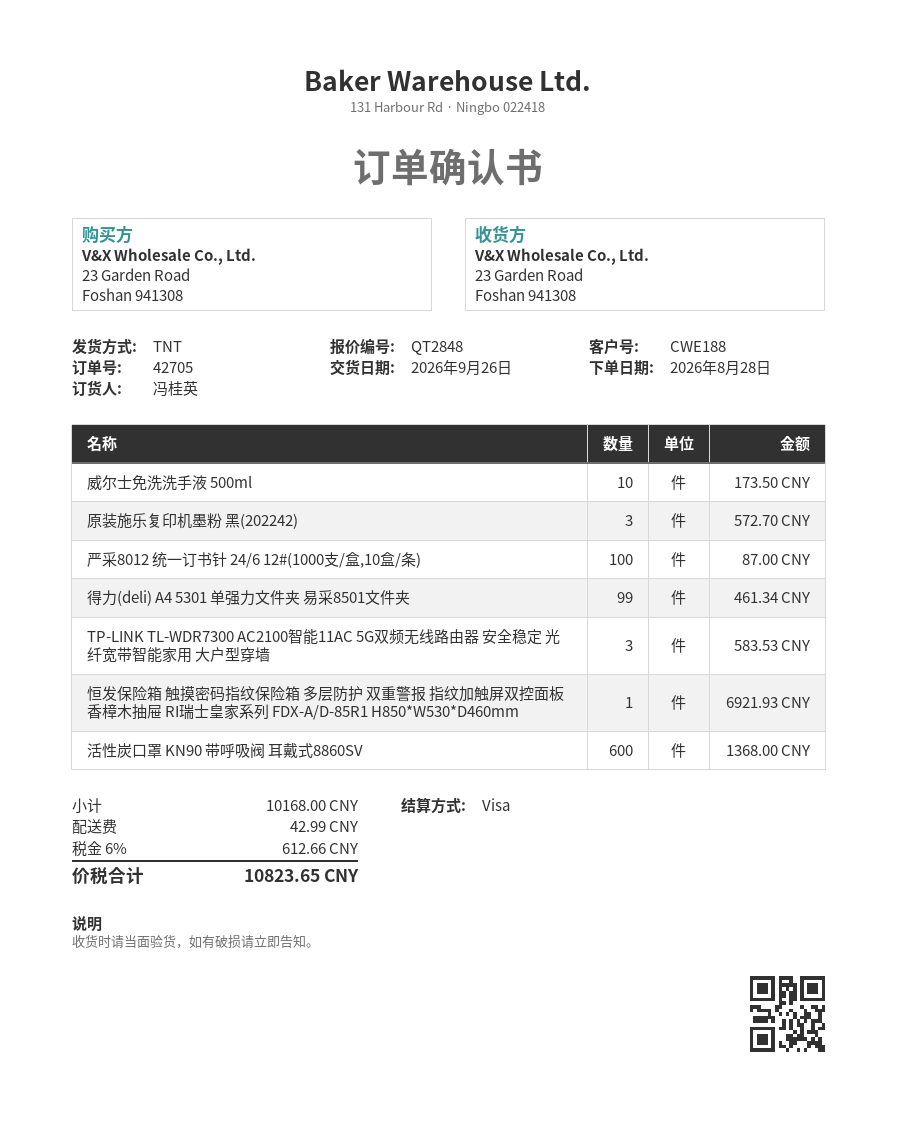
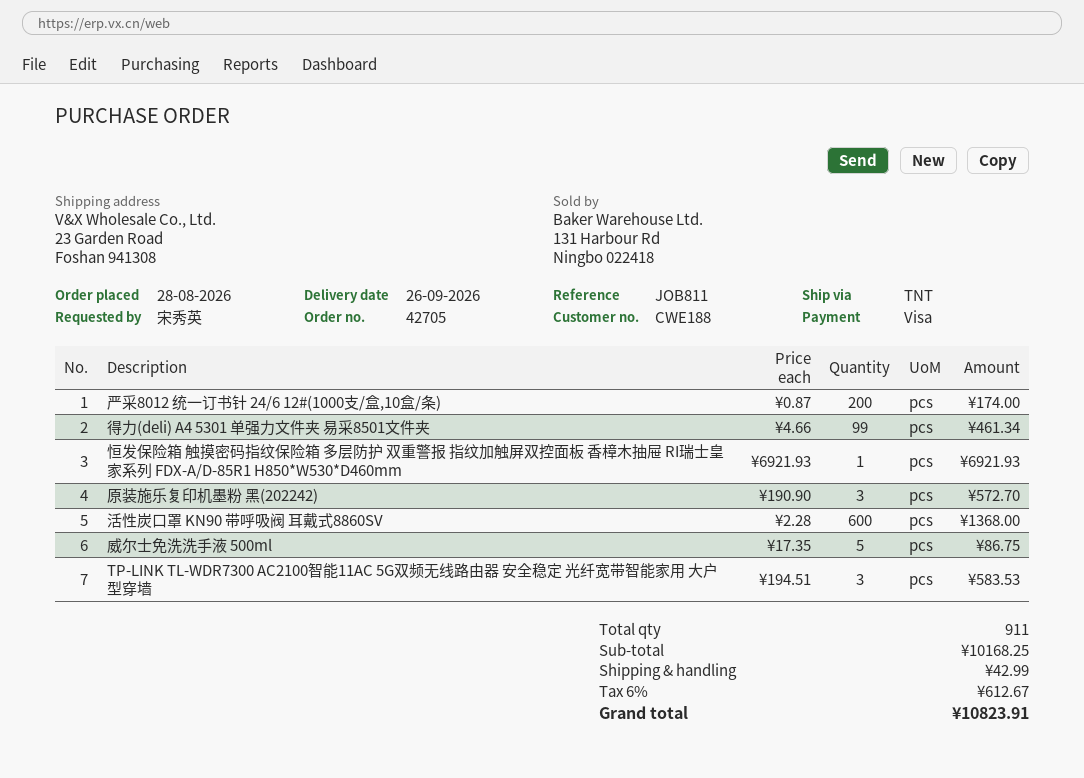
ordered by: 冯桂英 -> 宋秀英
威尔士免洗洗手液 500ml: 10 for 173.50 -> 5 for 86.75
严采8012 统一订书针 24/6 12#(1000支/盒,10盒/条): 100 for 87.00 -> 200 for 174.00
subtotal: 10168.00 -> 10168.25
tax: 6% = 612.66 -> 6% = 612.67
total: 10823.65 -> 10823.91

